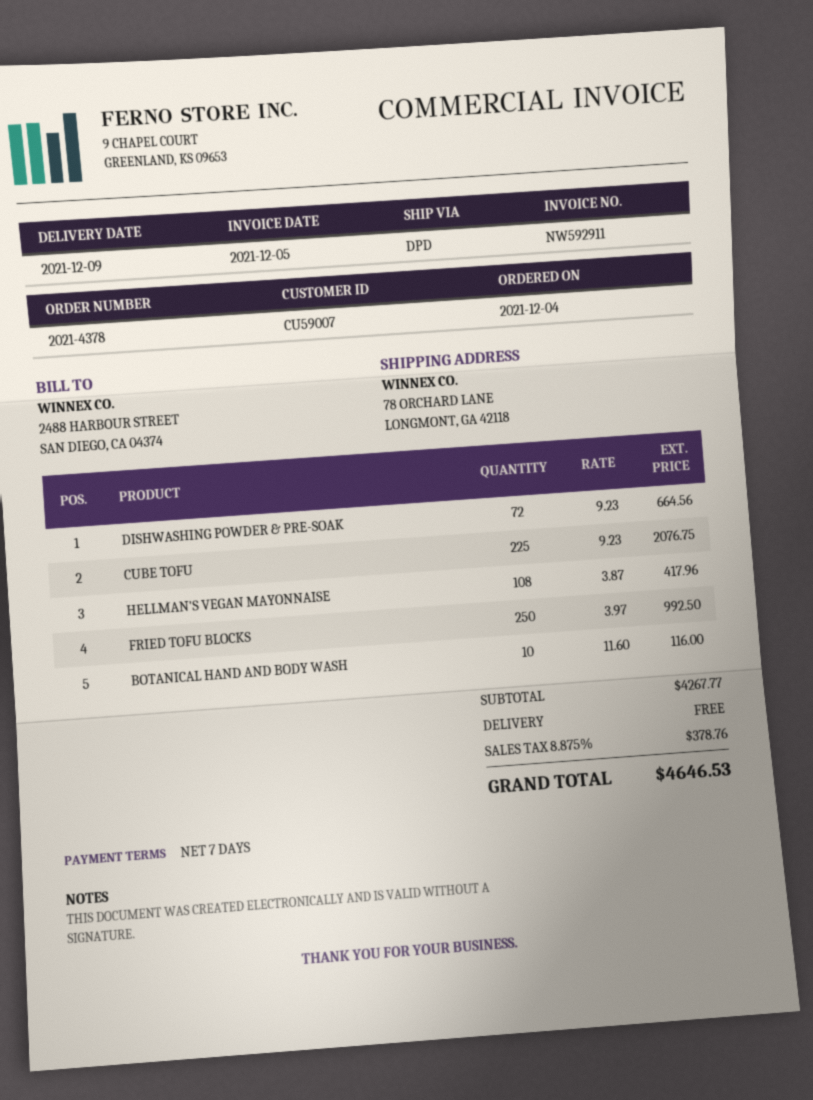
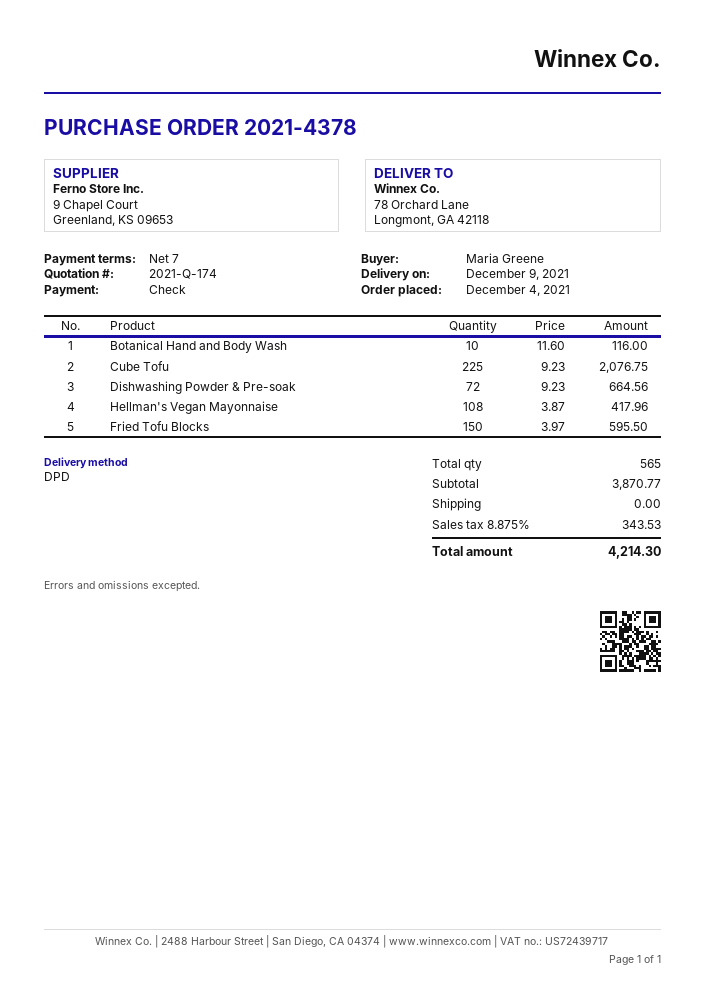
FRIED TOFU BLOCKS: 250 x 3.97 = 992.50 -> 150 x 3.97 = 595.50
subtotal: 4267.77 -> 3870.77
tax: 8.875% = 378.76 -> 8.875% = 343.53
total: 4646.53 -> 4214.30

